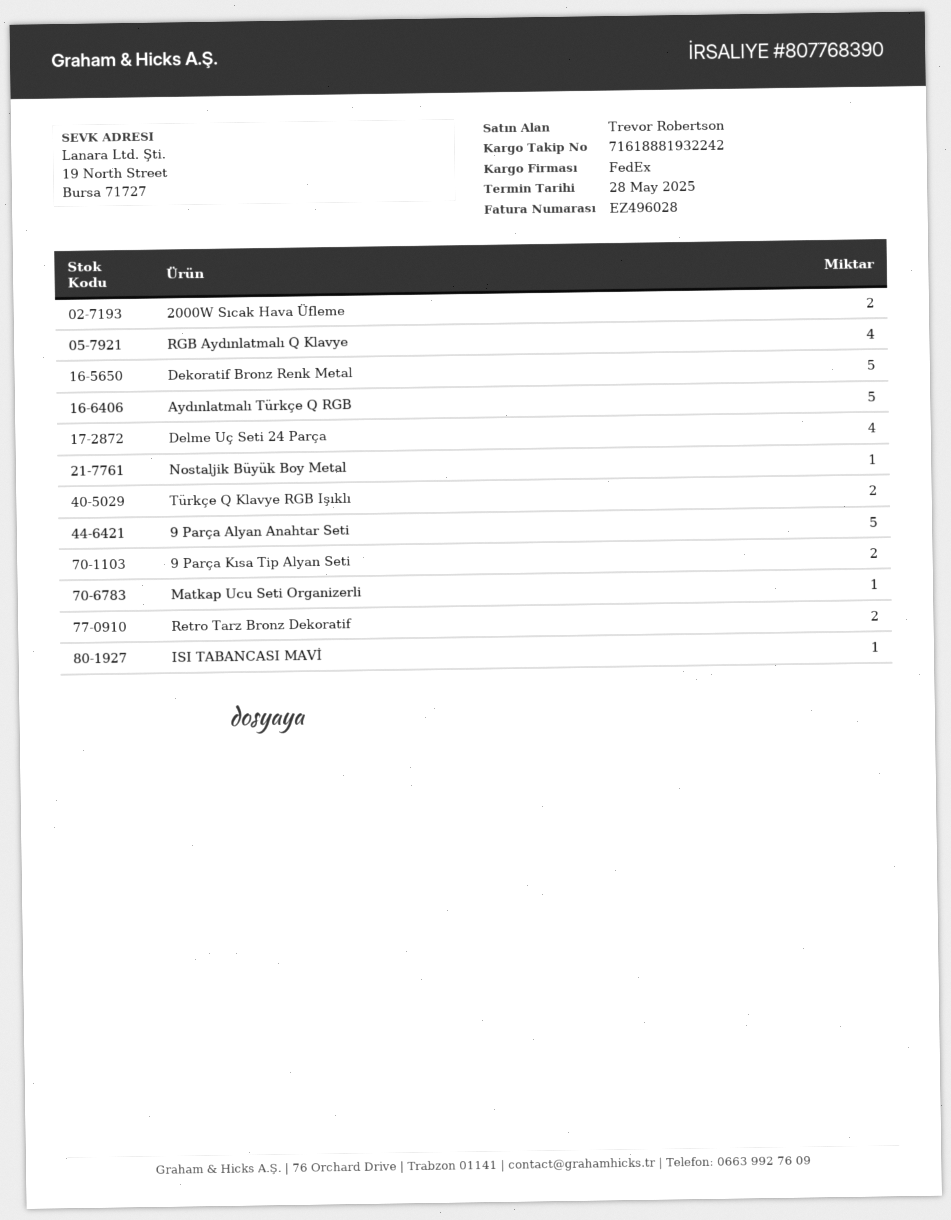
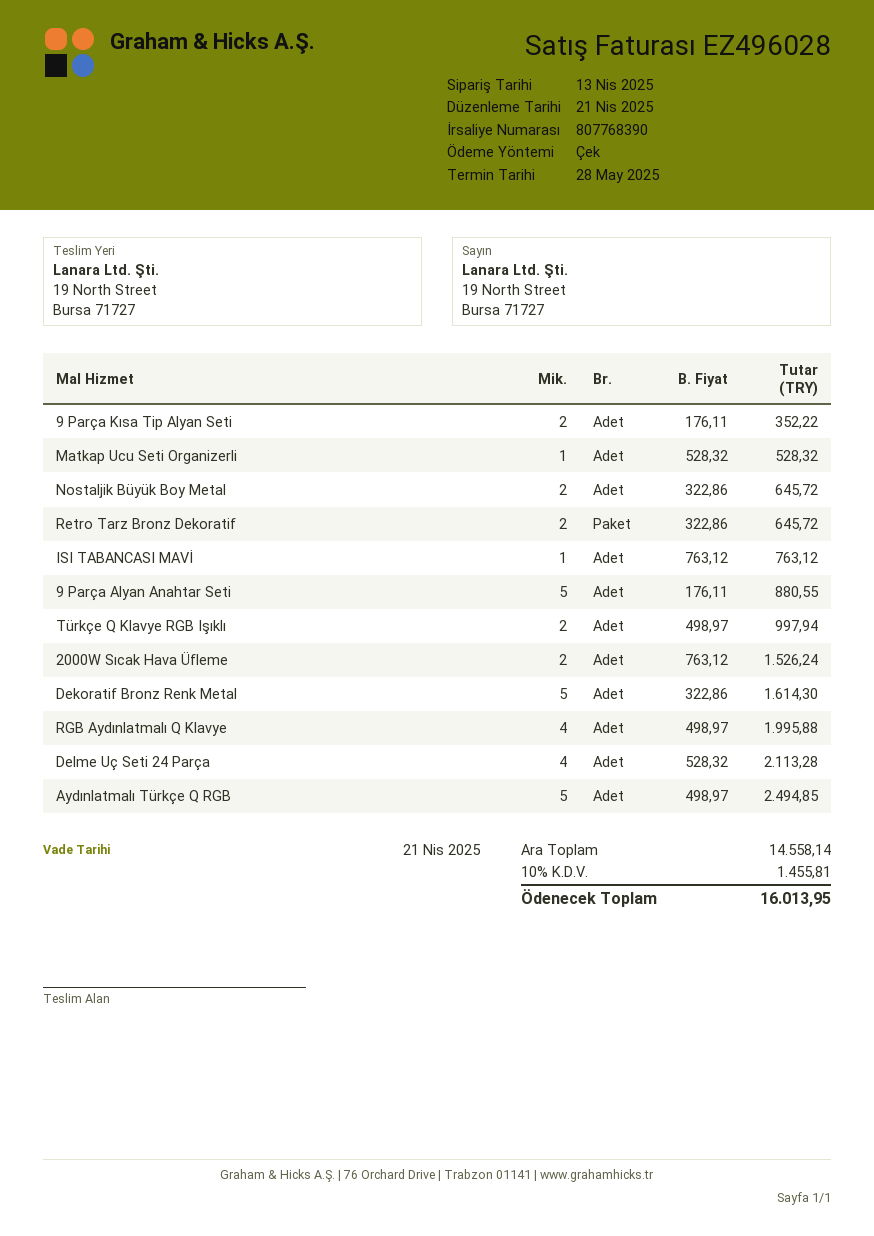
Nostaljik Büyük Boy Metal: 1 -> 2

